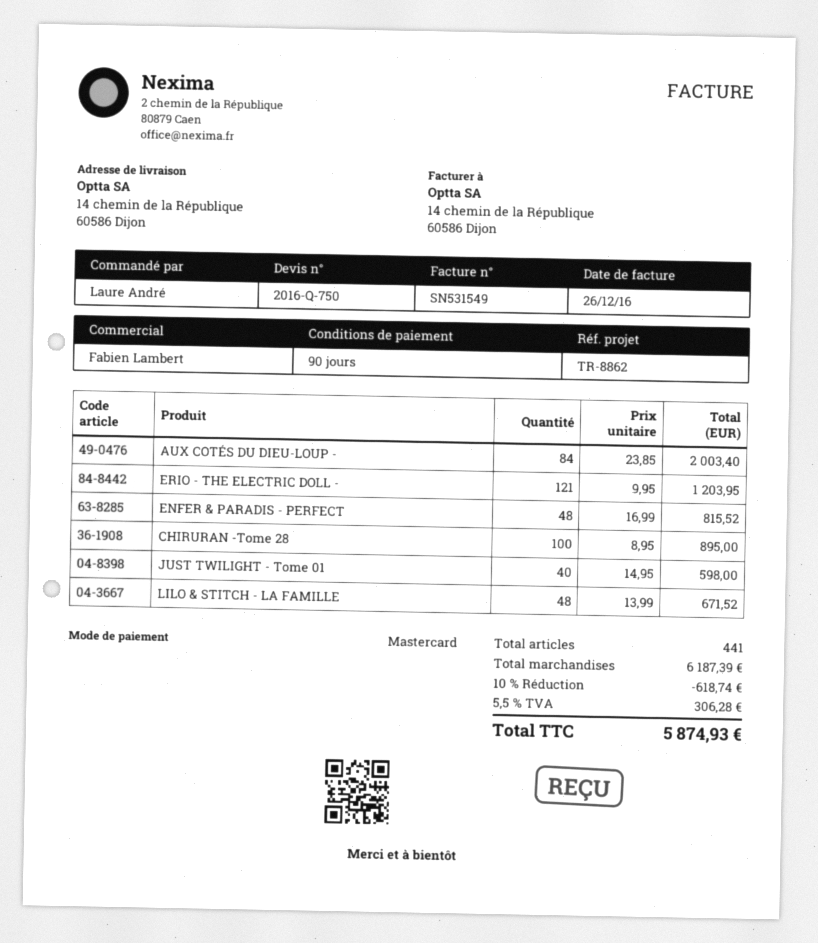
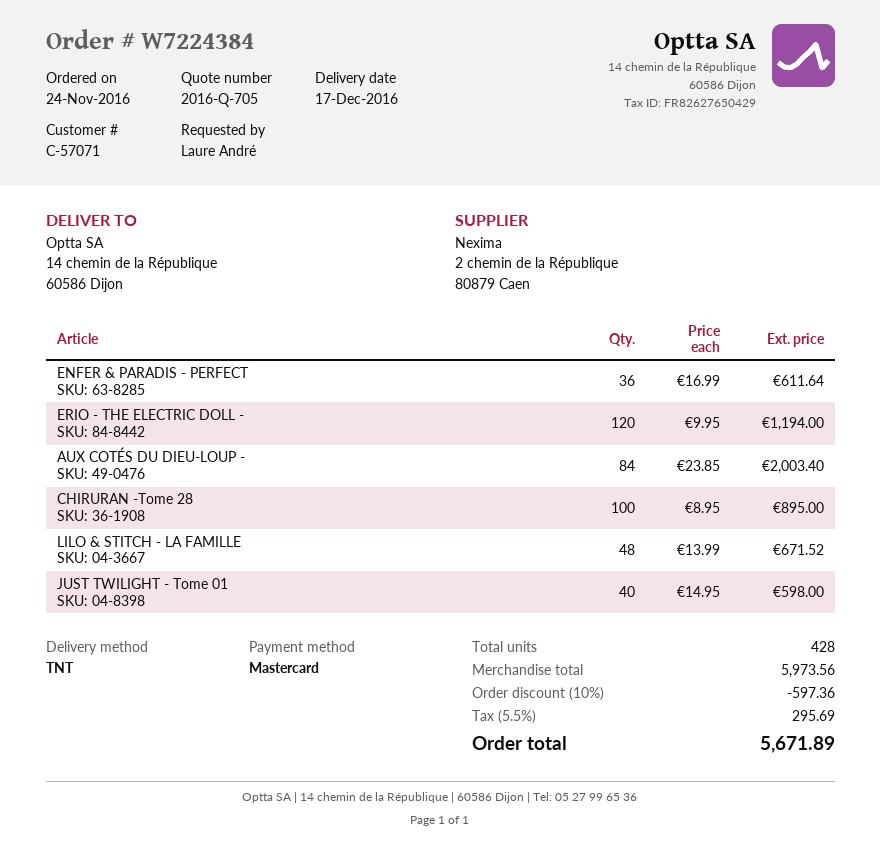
quote number: 2016-Q-750 -> 2016-Q-705
ERIO - THE ELECTRIC DOLL -: 121 x 9.95 = 1203.95 -> 120 x 9.95 = 1194.00
ENFER & PARADIS - PERFECT: 48 x 16.99 = 815.52 -> 36 x 16.99 = 611.64
total quantity: 441 -> 428
subtotal: 6187.39 -> 5973.56
discount: 10% = 618.74 -> 10% = 597.36
tax: 5.5% = 306.28 -> 5.5% = 295.69
total: 5874.93 -> 5671.89

